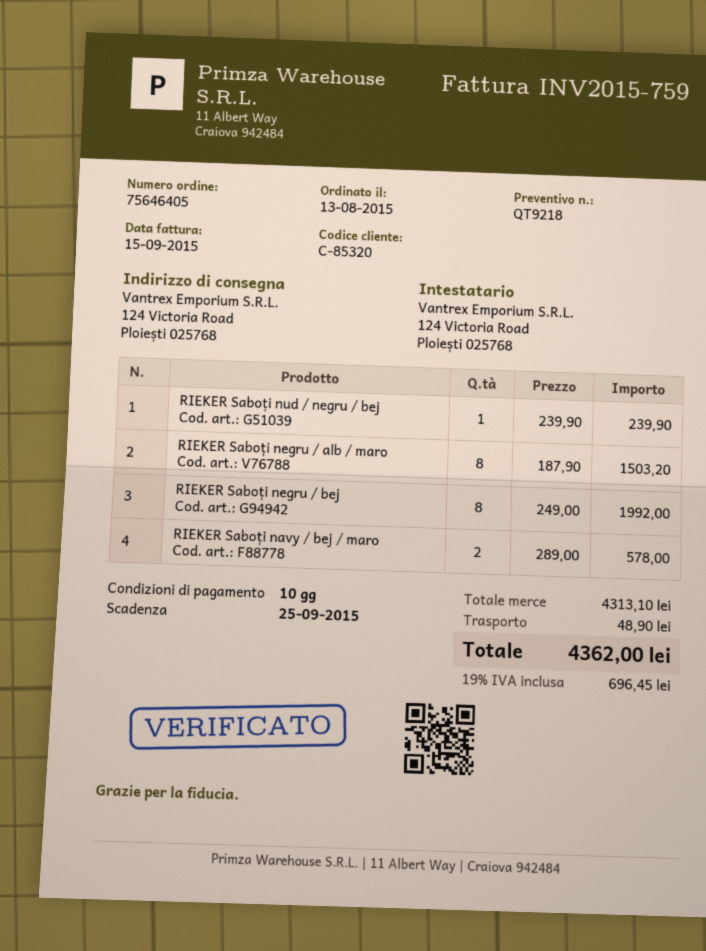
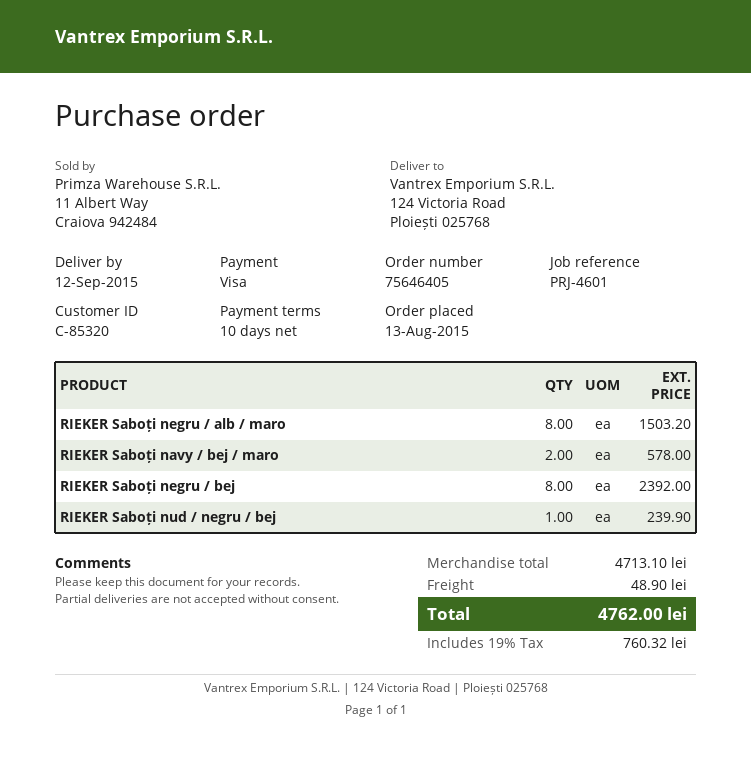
RIEKER Saboți negru / bej: 8 for 1992.00 -> 8 for 2392.00
subtotal: 4313.10 -> 4713.10
tax: 19% = 696.45 -> 19% = 760.32
total: 4362.00 -> 4762.00

